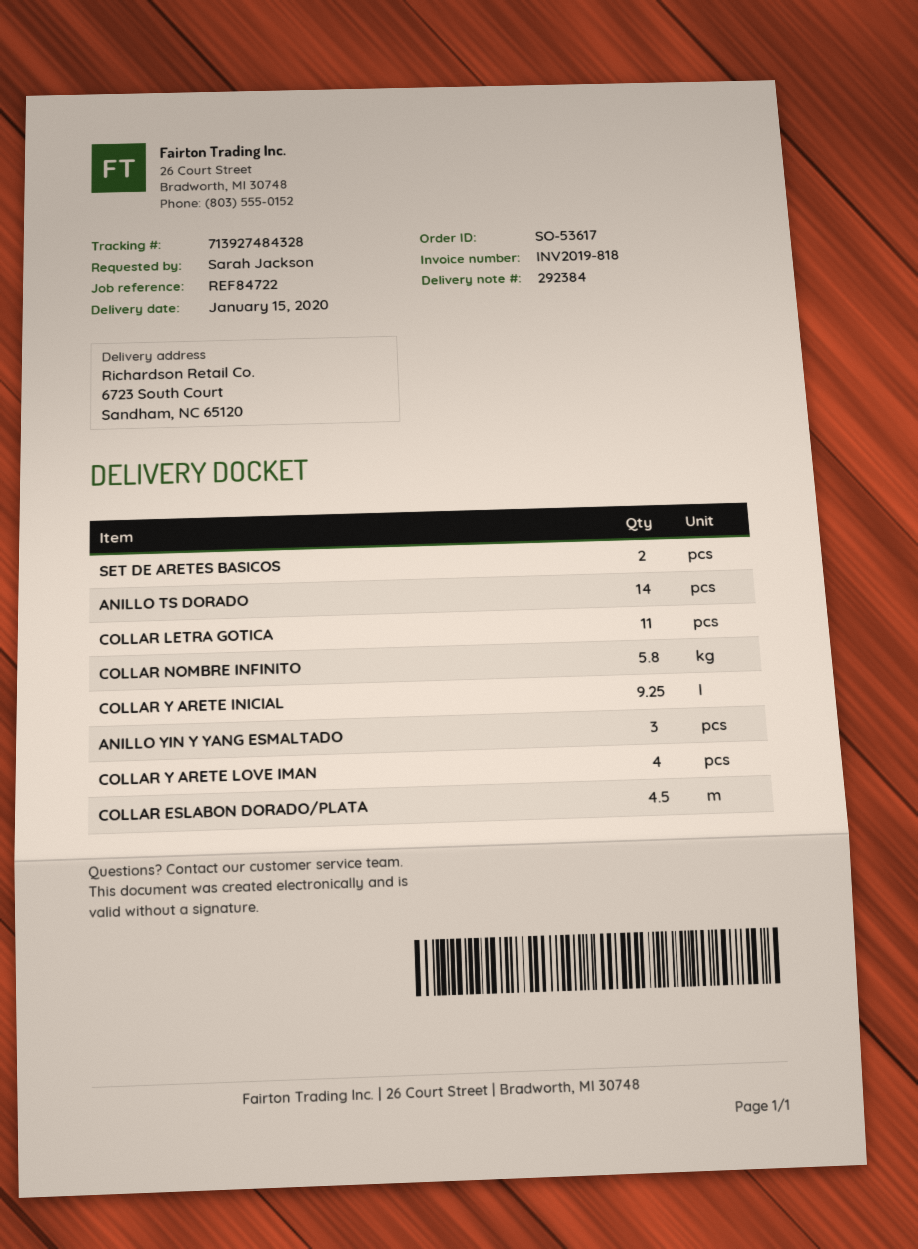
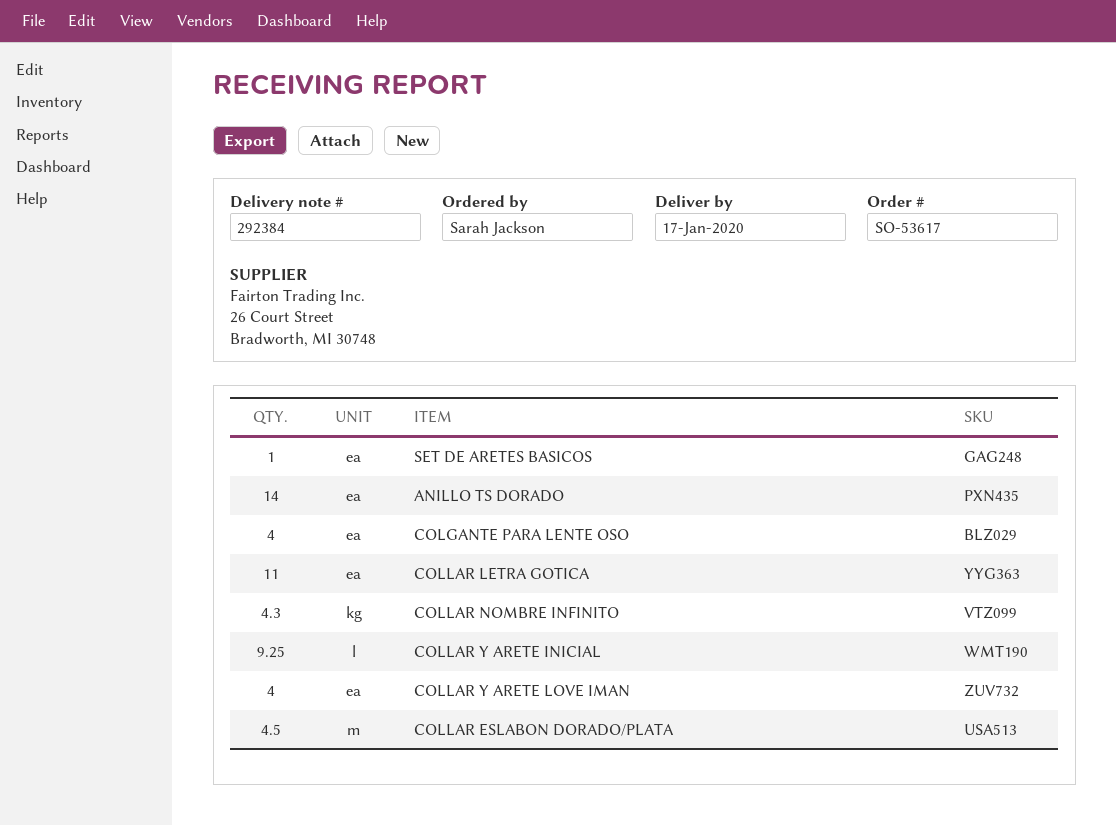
delivery date: 2020-01-15 -> 2020-01-17
SET DE ARETES BASICOS: 2 -> 1
COLLAR NOMBRE INFINITO: 5.8 -> 4.3
ANILLO YIN Y YANG ESMALTADO: 3 -> none
COLGANTE PARA LENTE OSO: none -> 4

